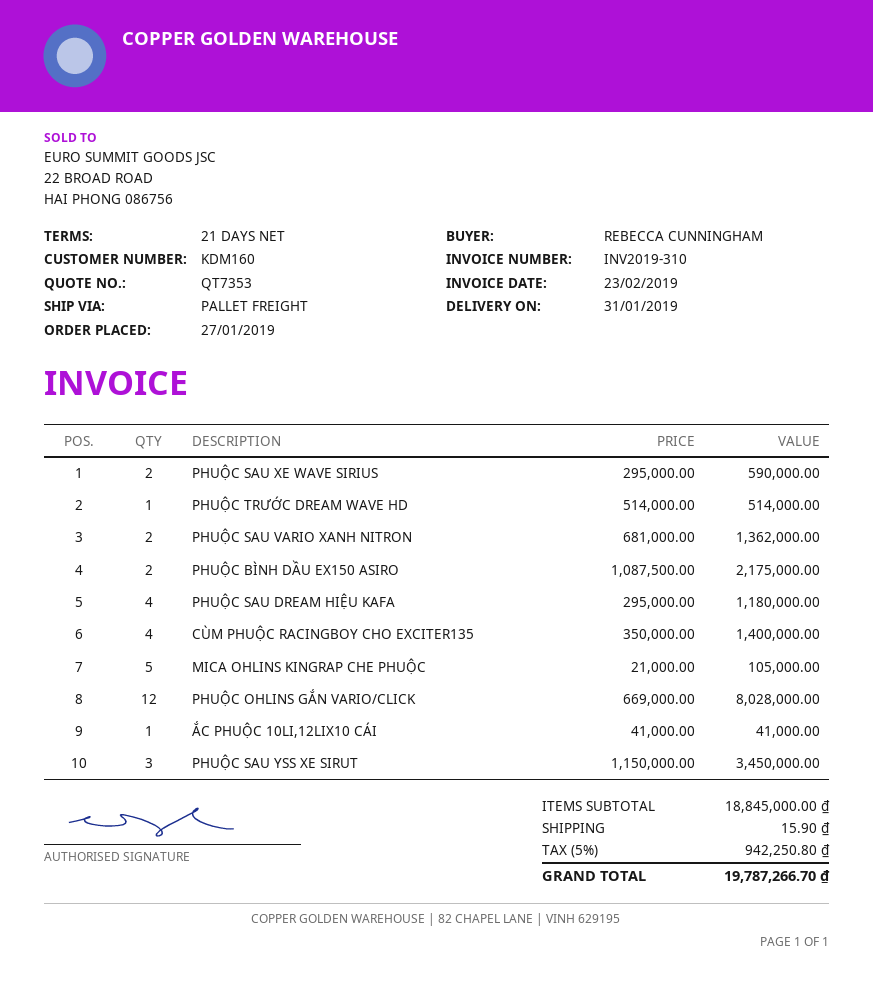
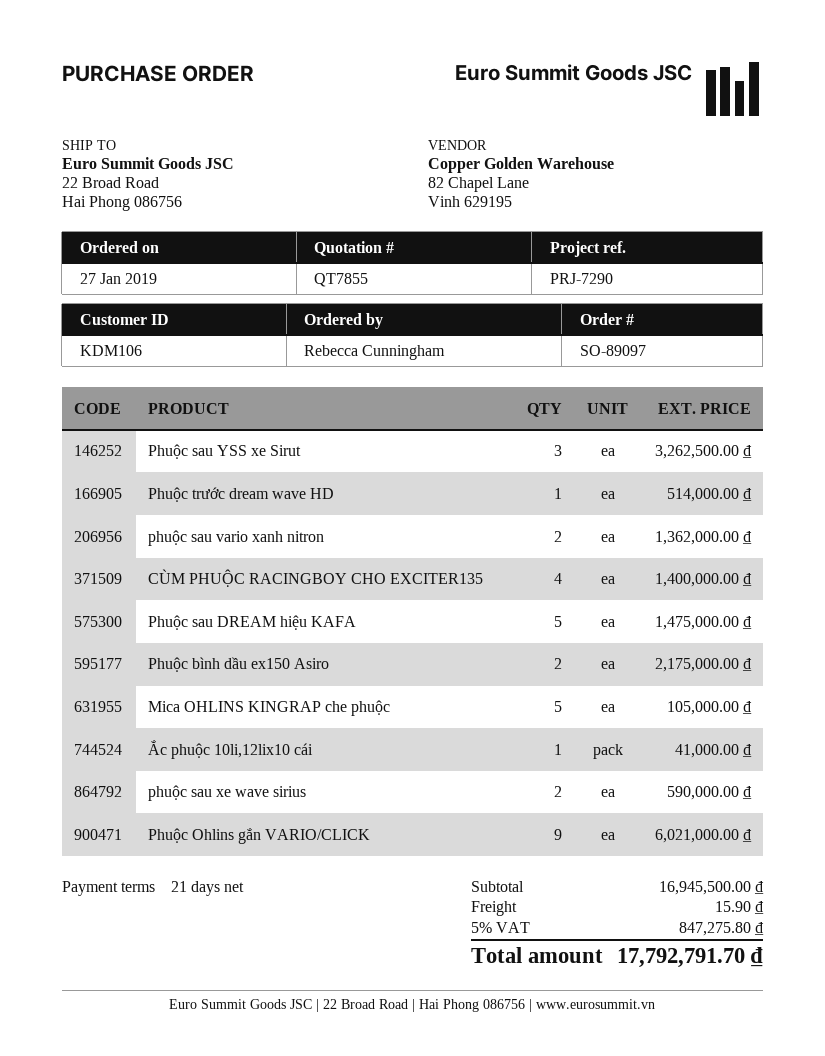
quote number: QT7353 -> QT7855
customer number: KDM160 -> KDM106
PHUỘC SAU DREAM HIỆU KAFA: 4 for 1180000.00 -> 5 for 1475000.00
PHUỘC OHLINS GẮN VARIO/CLICK: 12 for 8028000.00 -> 9 for 6021000.00
PHUỘC SAU YSS XE SIRUT: 3 for 3450000.00 -> 3 for 3262500.00
subtotal: 18845000.00 -> 16945500.00
tax: 5% = 942250.80 -> 5% = 847275.80
total: 19787266.70 -> 17792791.70

